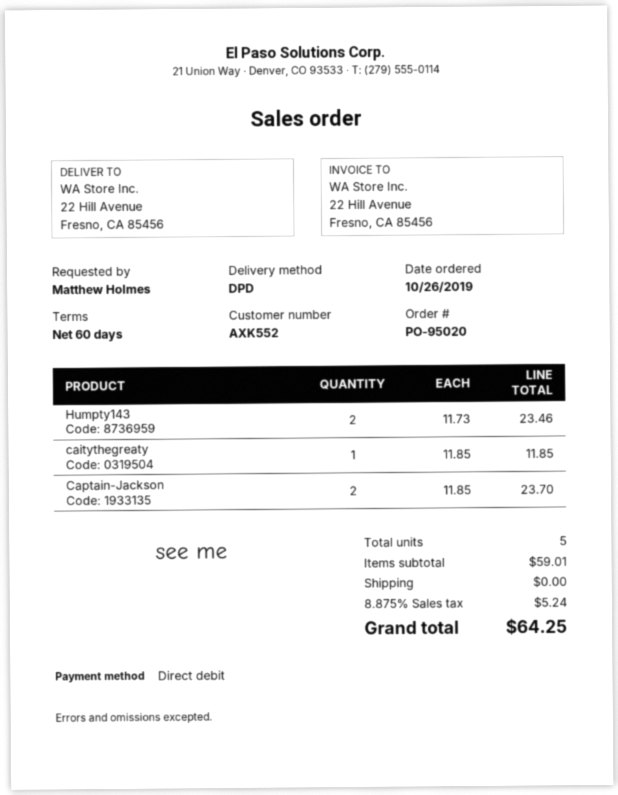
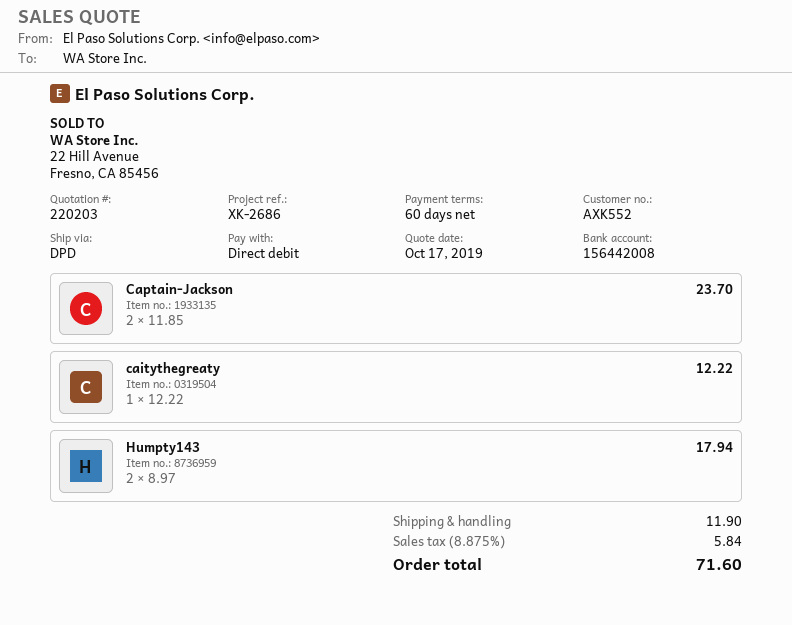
Humpty143: 2 x 11.73 = 23.46 -> 2 x 8.97 = 17.94
caitythegreaty: 1 x 11.85 = 11.85 -> 1 x 12.22 = 12.22
shipping: 0.00 -> 11.90
tax: 8.875% = 5.24 -> 8.875% = 5.84
total: 64.25 -> 71.60

